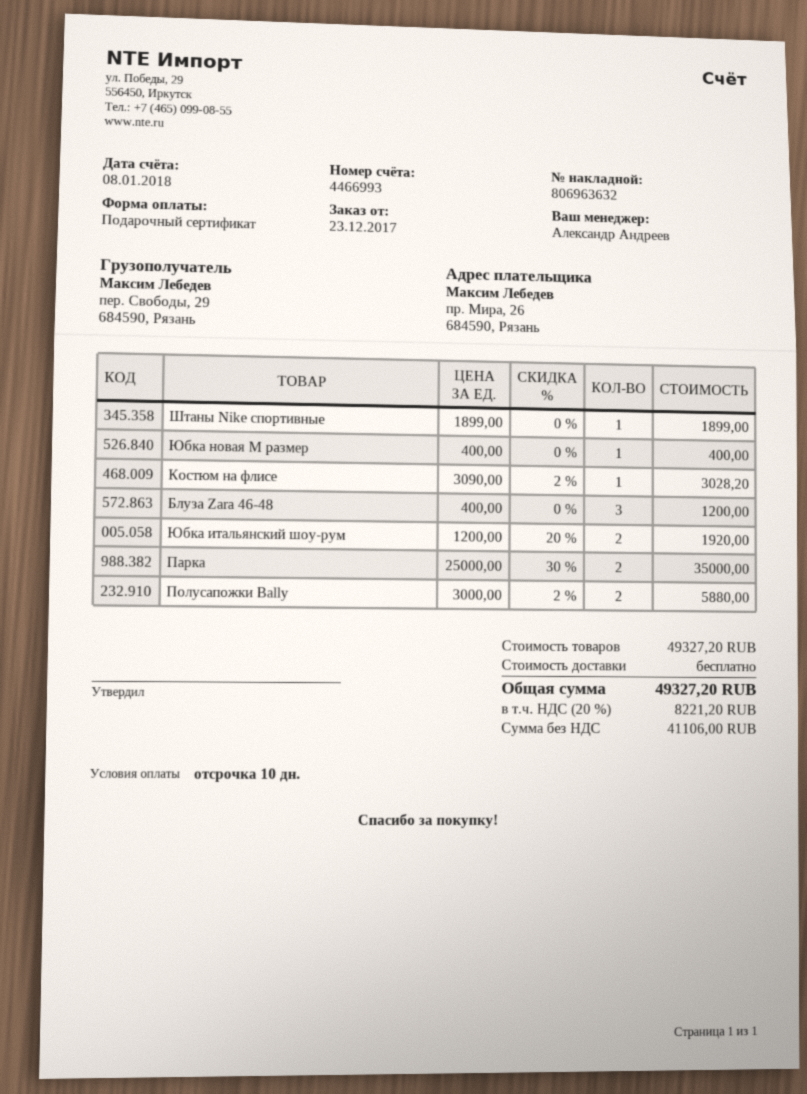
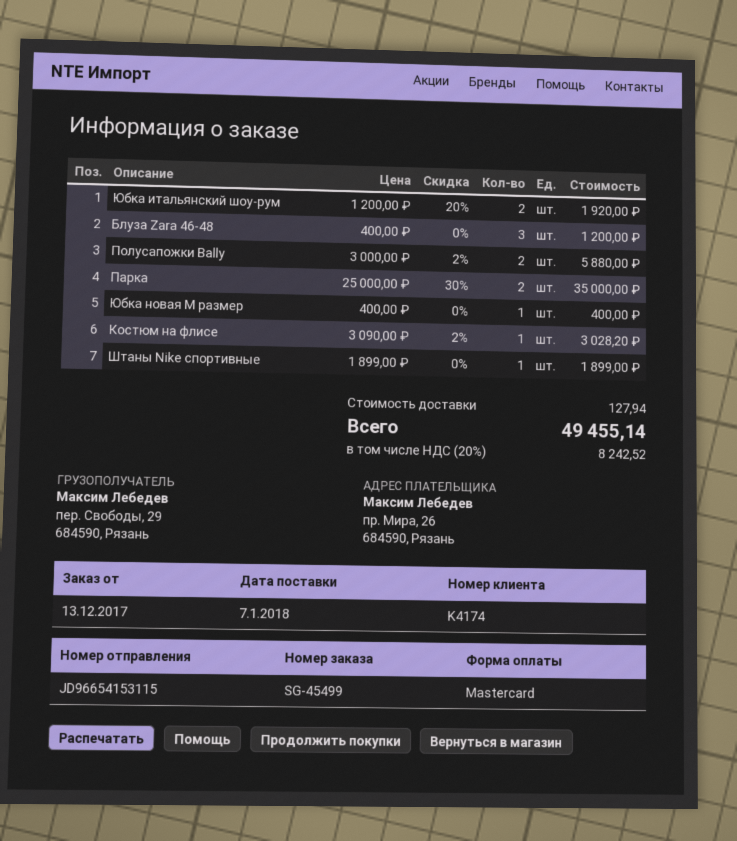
order date: 2017-12-23 -> 2017-12-13
payment method: gift card -> Mastercard
shipping: 0.00 -> 127.94
tax: 20% = 8221.20 -> 20% = 8242.52
total: 49327.20 -> 49455.14

